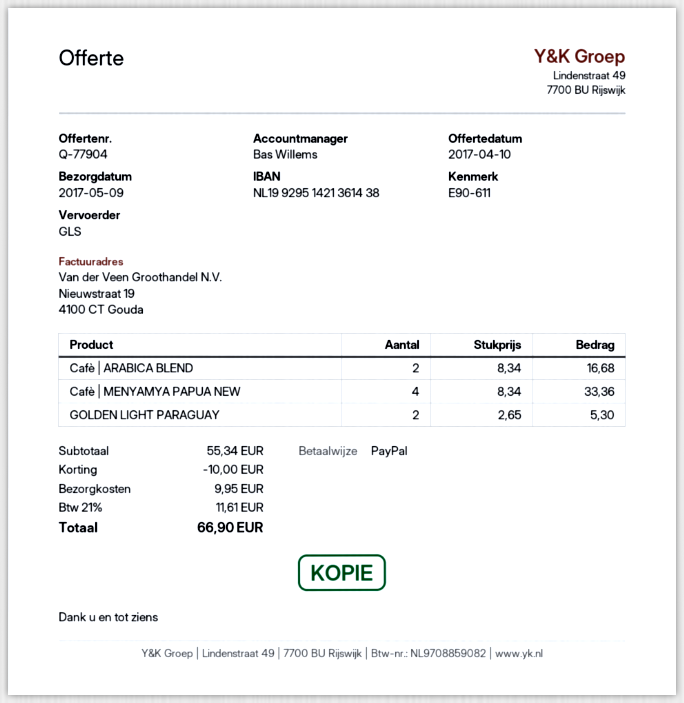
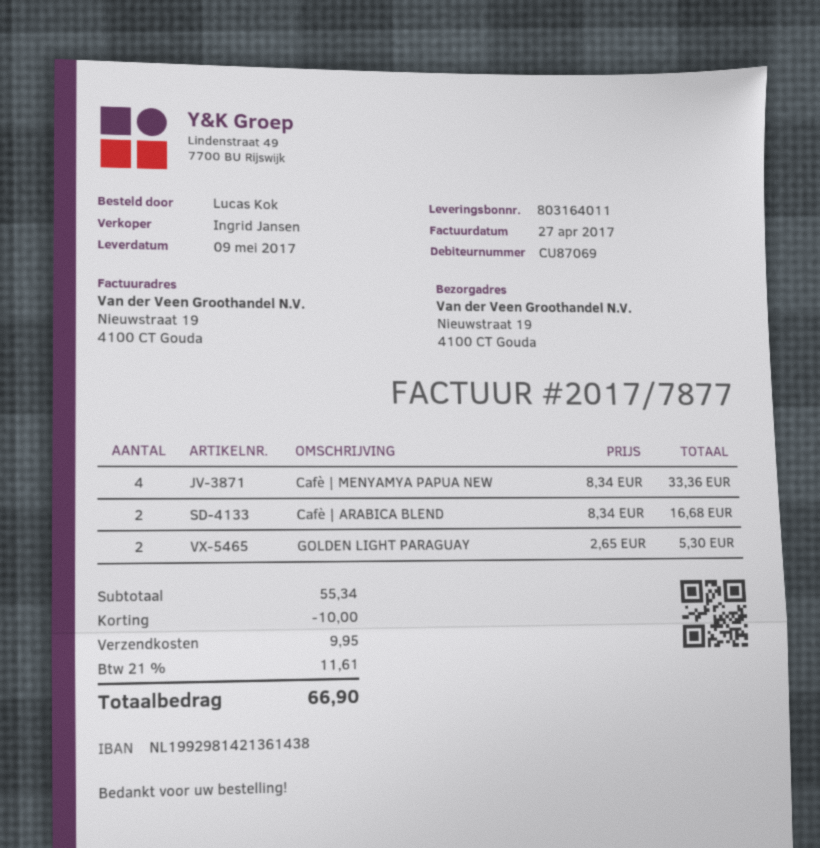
sales rep: Bas Willems -> Ingrid Jansen
bank account: NL1992951421361438 -> NL1992981421361438

